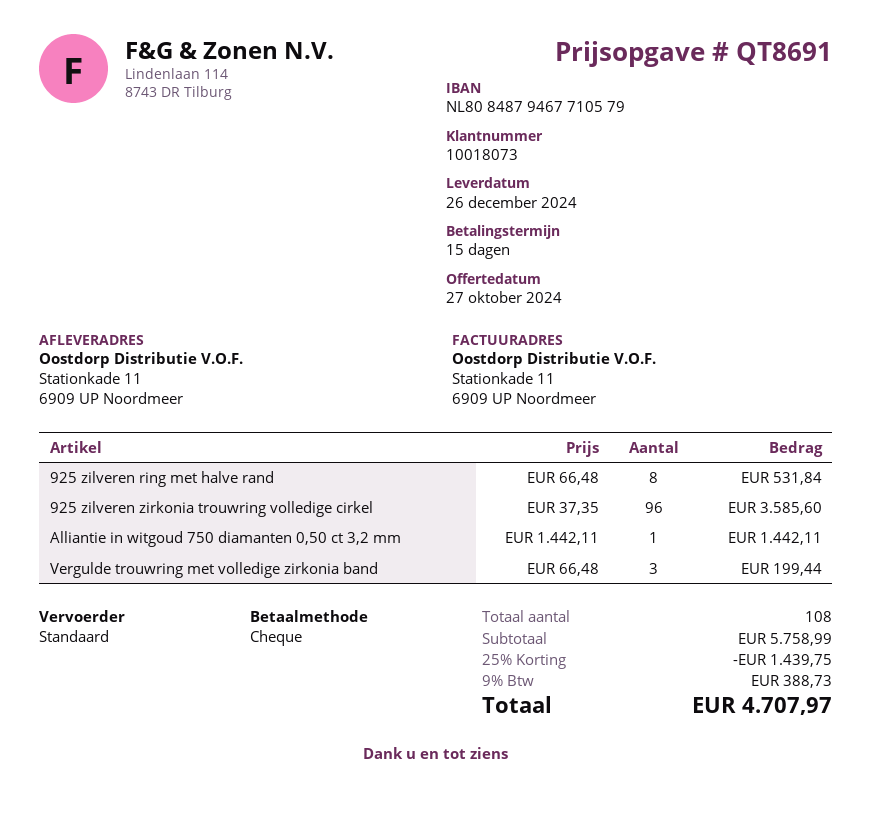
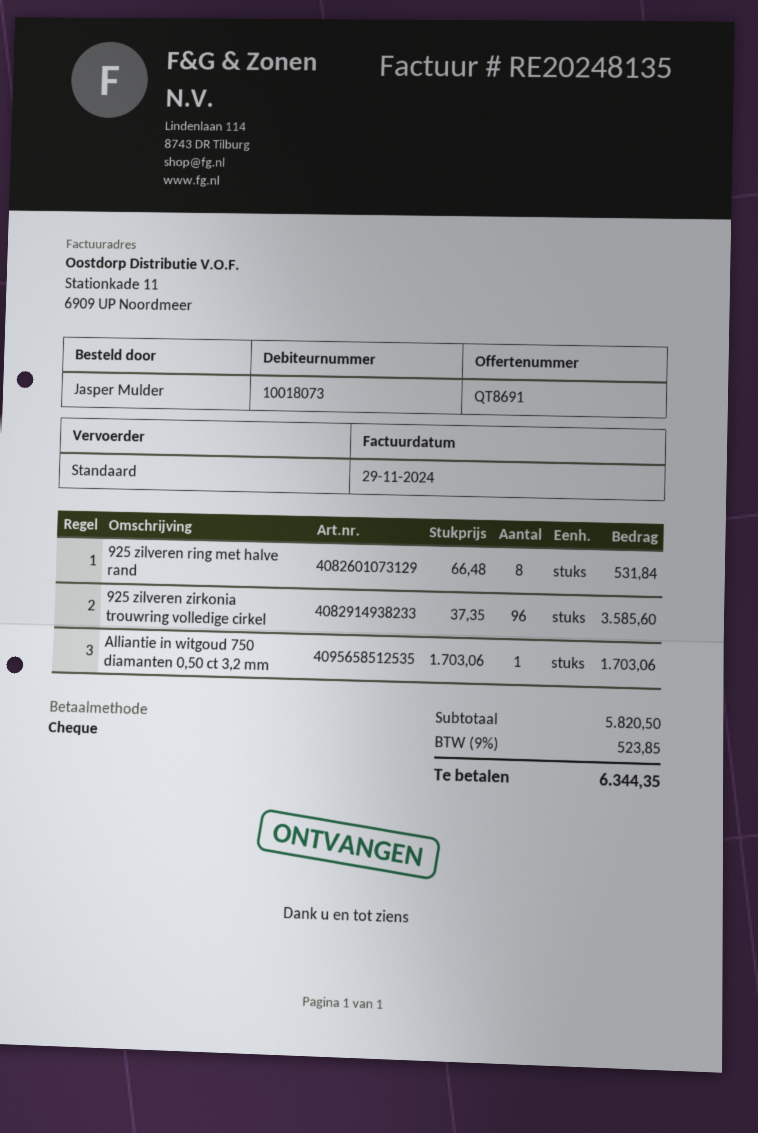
Alliantie in witgoud 750 diamanten 0,50 ct 3,2 mm: 1 x 1442.11 = 1442.11 -> 1 x 1703.06 = 1703.06
Vergulde trouwring met volledige zirkonia band: 3 x 66.48 = 199.44 -> none
subtotal: 5758.99 -> 5820.50
discount: 25% = 1439.75 -> none
tax: 9% = 388.73 -> 9% = 523.85
total: 4707.97 -> 6344.35

